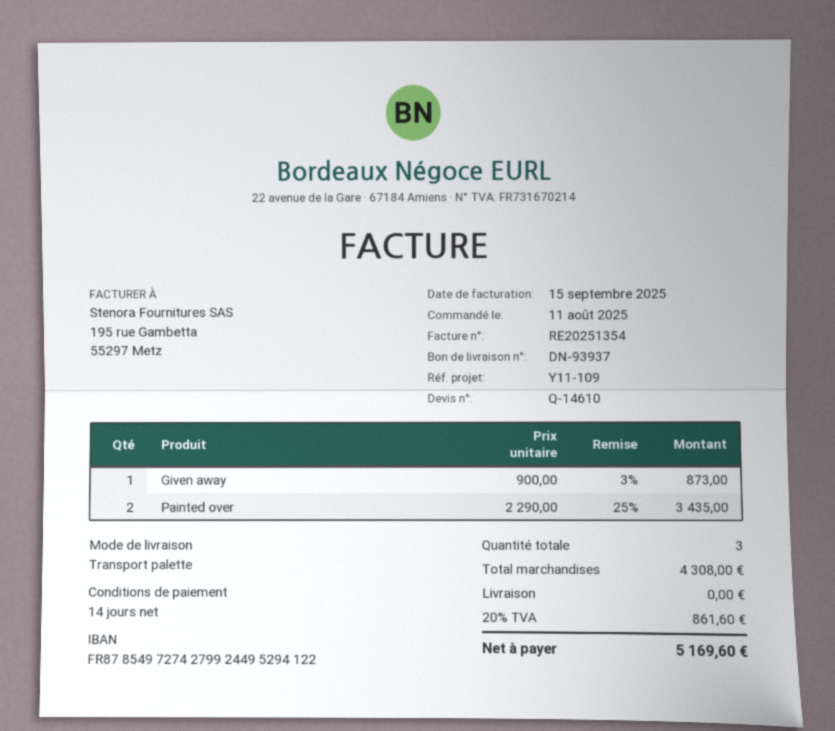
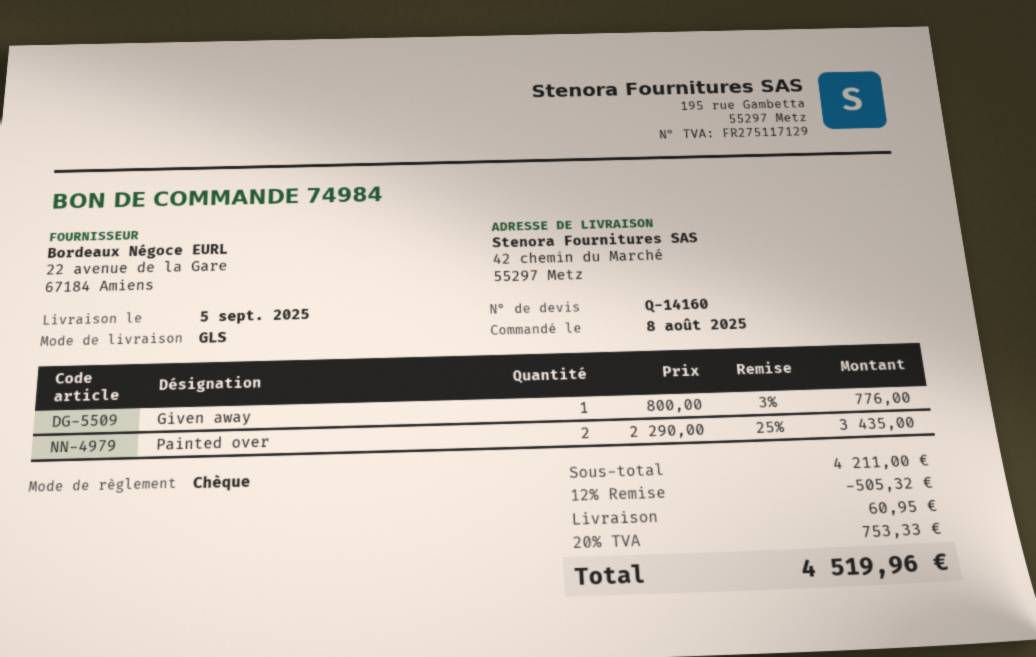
quote number: Q-14610 -> Q-14160
order date: 2025-08-11 -> 2025-08-08
shipping method: pallet freight -> GLS
Given away: 1 x 900.00 - 3% = 873.00 -> 1 x 800.00 - 3% = 776.00
subtotal: 4308.00 -> 4211.00
discount: none -> 12% = 505.32
shipping: 0.00 -> 60.95
tax: 20% = 861.60 -> 20% = 753.33
total: 5169.60 -> 4519.96

